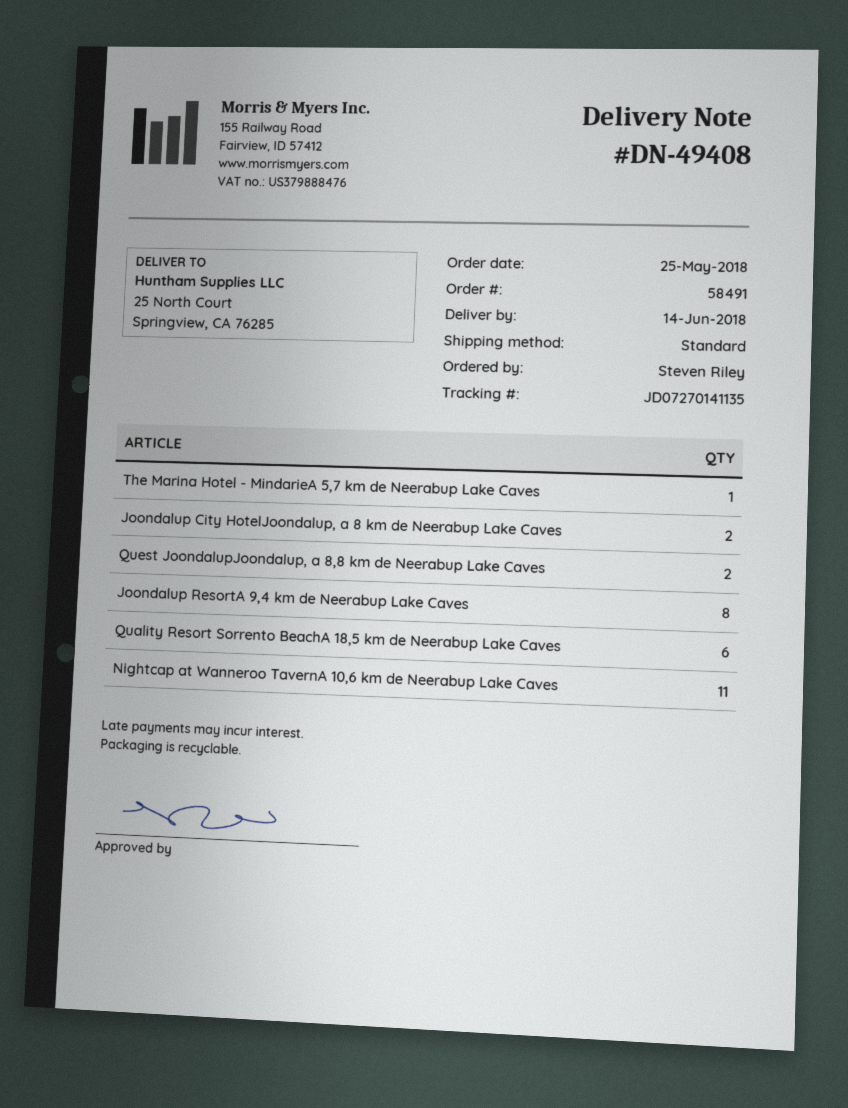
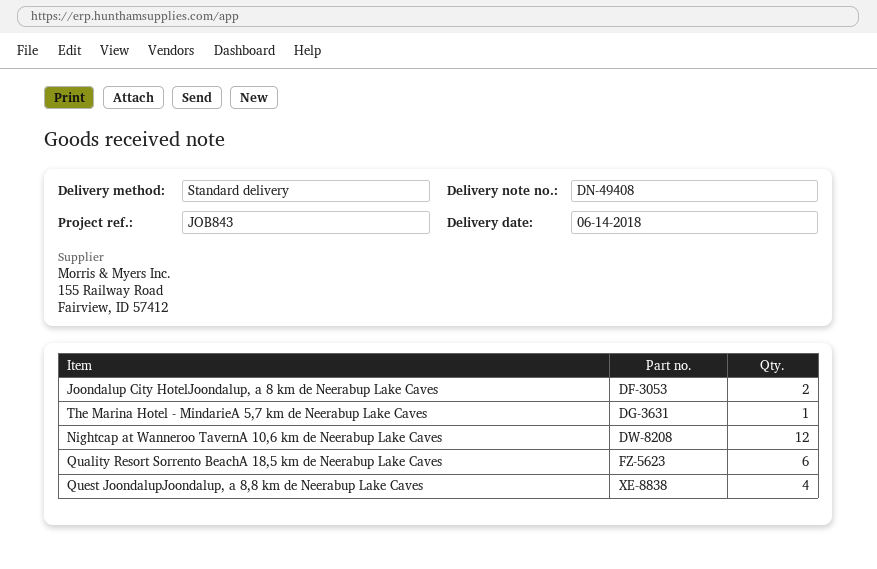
Quest JoondalupJoondalup, a 8,8 km de Neerabup Lake Caves: 2 -> 4
Joondalup ResortA 9,4 km de Neerabup Lake Caves: 8 -> none
Nightcap at Wanneroo TavernA 10,6 km de Neerabup Lake Caves: 11 -> 12

